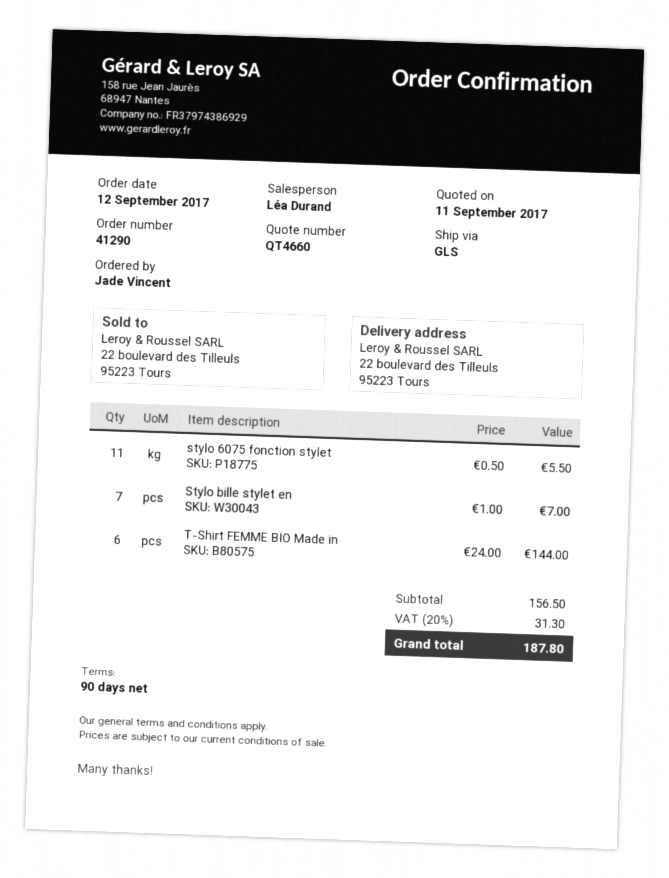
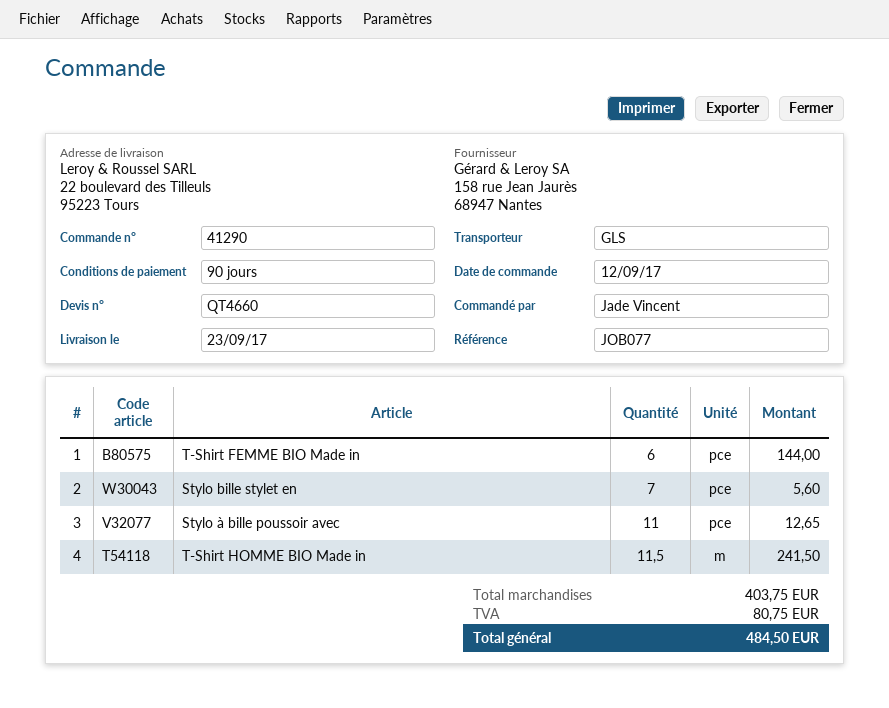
stylo 6075 fonction stylet: 11 for 5.50 -> none
Stylo bille stylet en: 7 for 7.00 -> 7 for 5.60
Stylo à bille poussoir avec: none -> 11 for 12.65
T-Shirt HOMME BIO Made in: none -> 11.5 for 241.50
subtotal: 156.50 -> 403.75
tax: 31.30 -> 80.75
total: 187.80 -> 484.50

